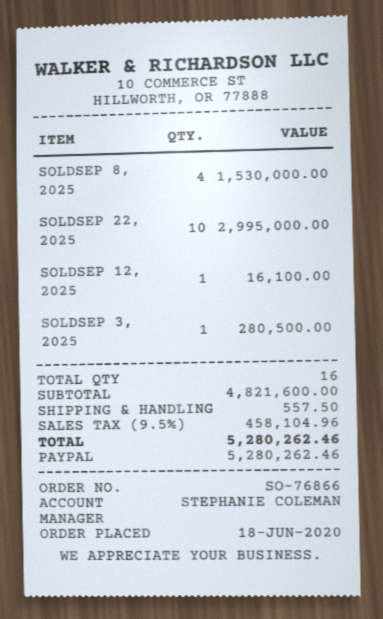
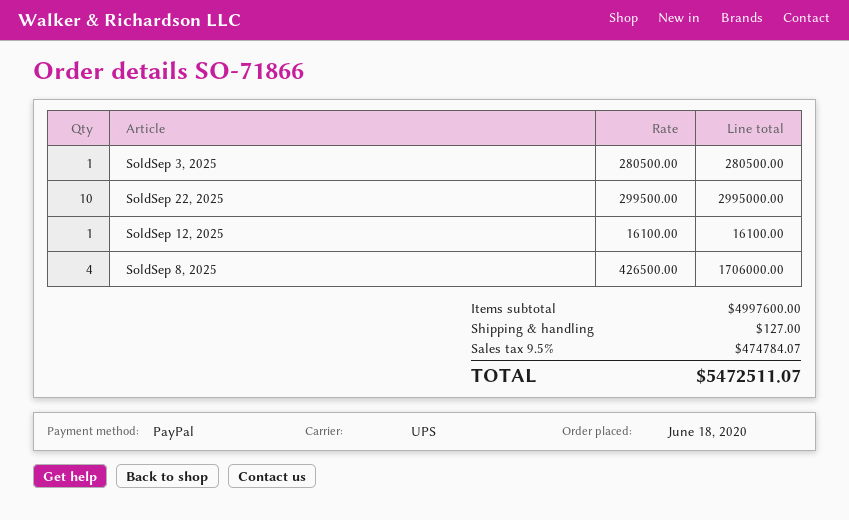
order number: SO-76866 -> SO-71866
SOLDSEP 8, 2025: 4 for 1530000.00 -> 4 for 1706000.00
subtotal: 4821600.00 -> 4997600.00
shipping: 557.50 -> 127.00
tax: 9.5% = 458104.96 -> 9.5% = 474784.07
total: 5280262.46 -> 5472511.07

